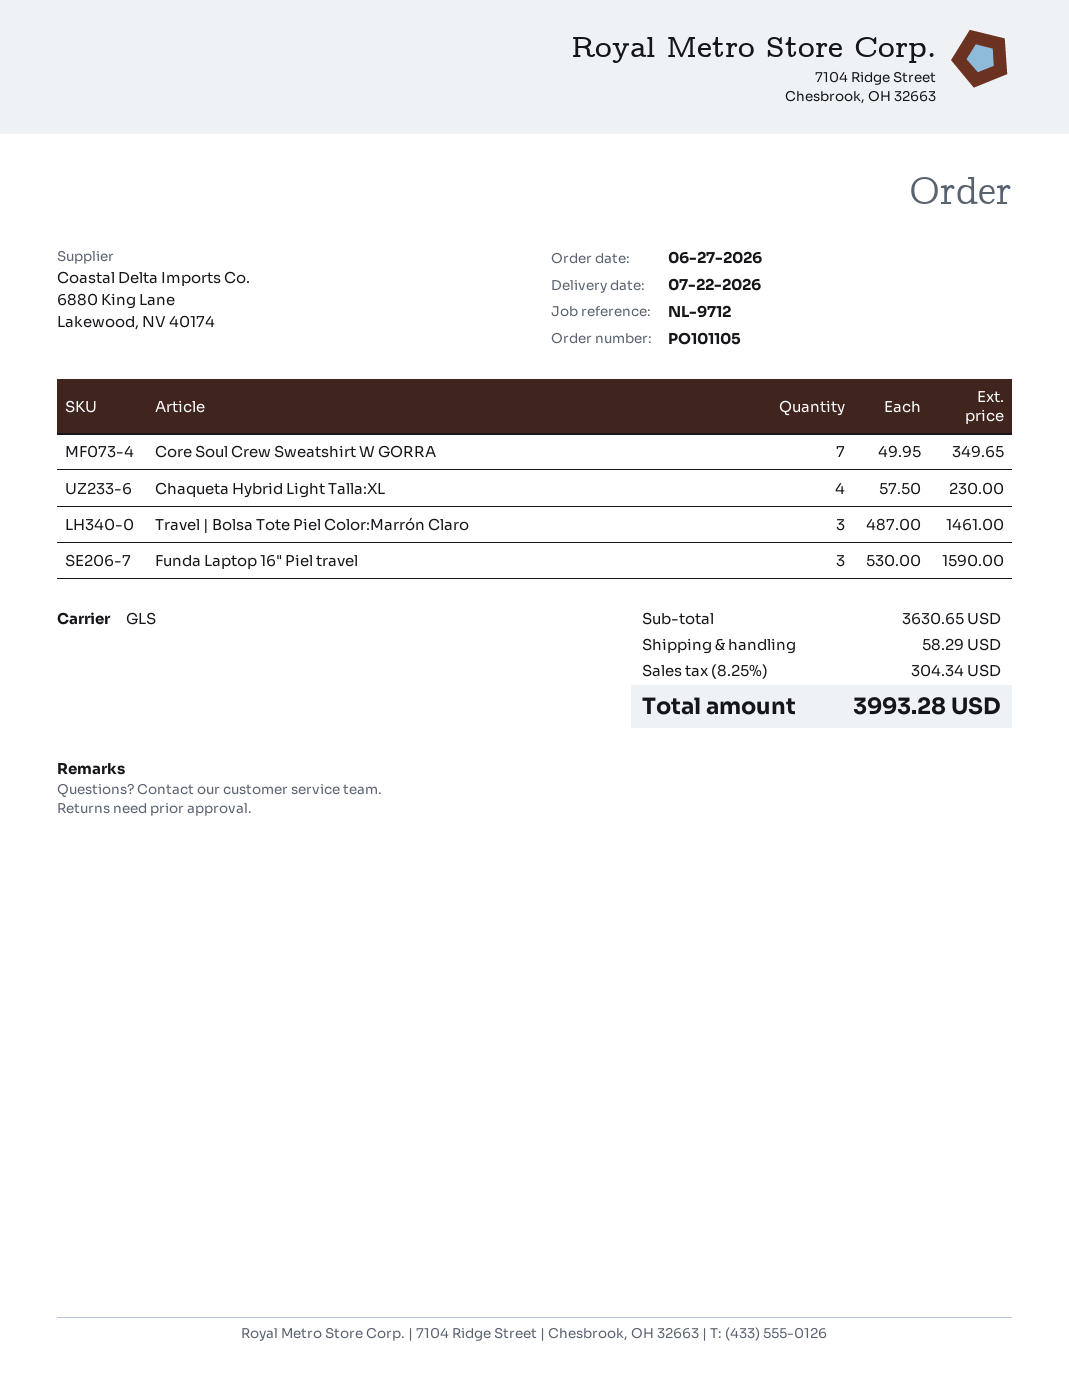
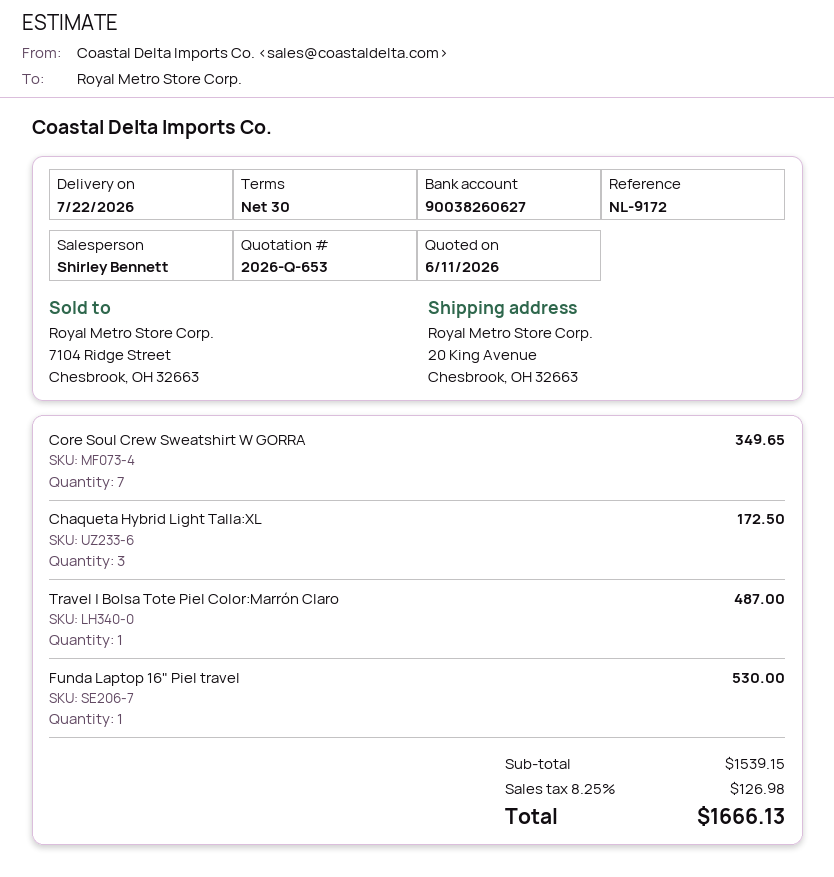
reference: NL-9712 -> NL-9172
Chaqueta Hybrid Light Talla:XL: 4 for 230.00 -> 3 for 172.50
Travel | Bolsa Tote Piel Color:Marrón Claro: 3 for 1461.00 -> 1 for 487.00
Funda Laptop 16" Piel travel: 3 for 1590.00 -> 1 for 530.00
subtotal: 3630.65 -> 1539.15
shipping: 58.29 -> none
tax: 8.25% = 304.34 -> 8.25% = 126.98
total: 3993.28 -> 1666.13

